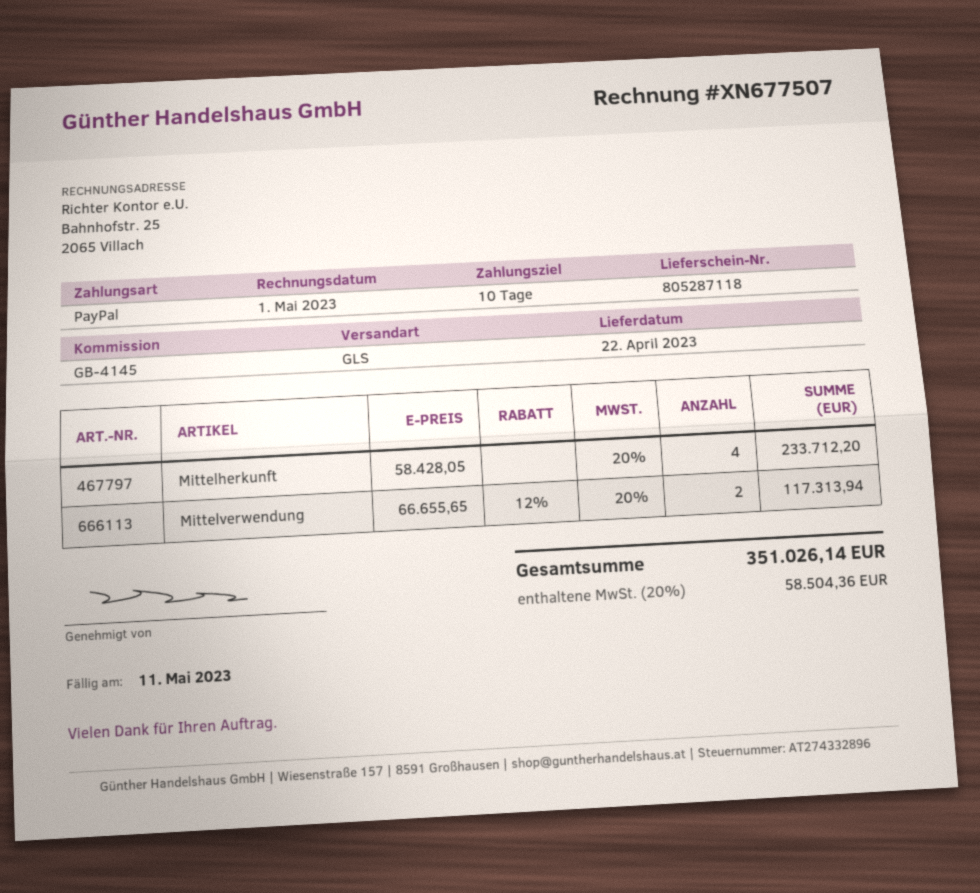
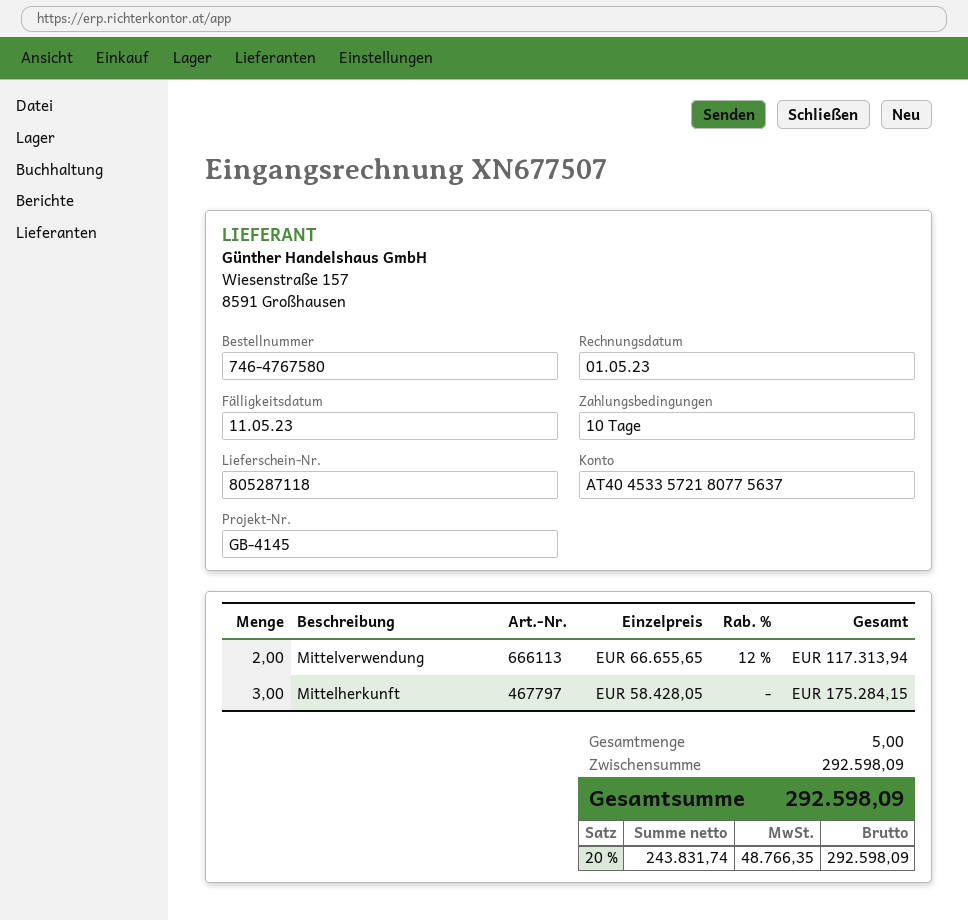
Mittelherkunft: 4 x 58428.05 = 233712.20 -> 3 x 58428.05 = 175284.15
tax: 20% = 58504.36 -> 20% = 48766.35
total: 351026.14 -> 292598.09

